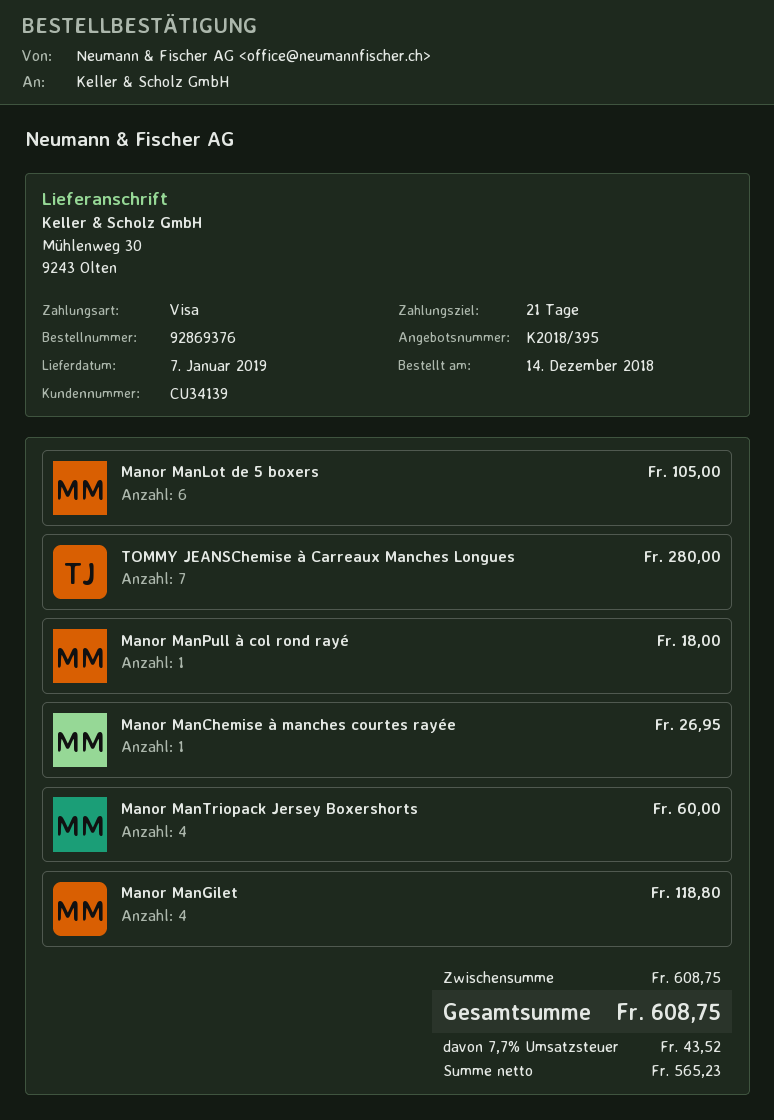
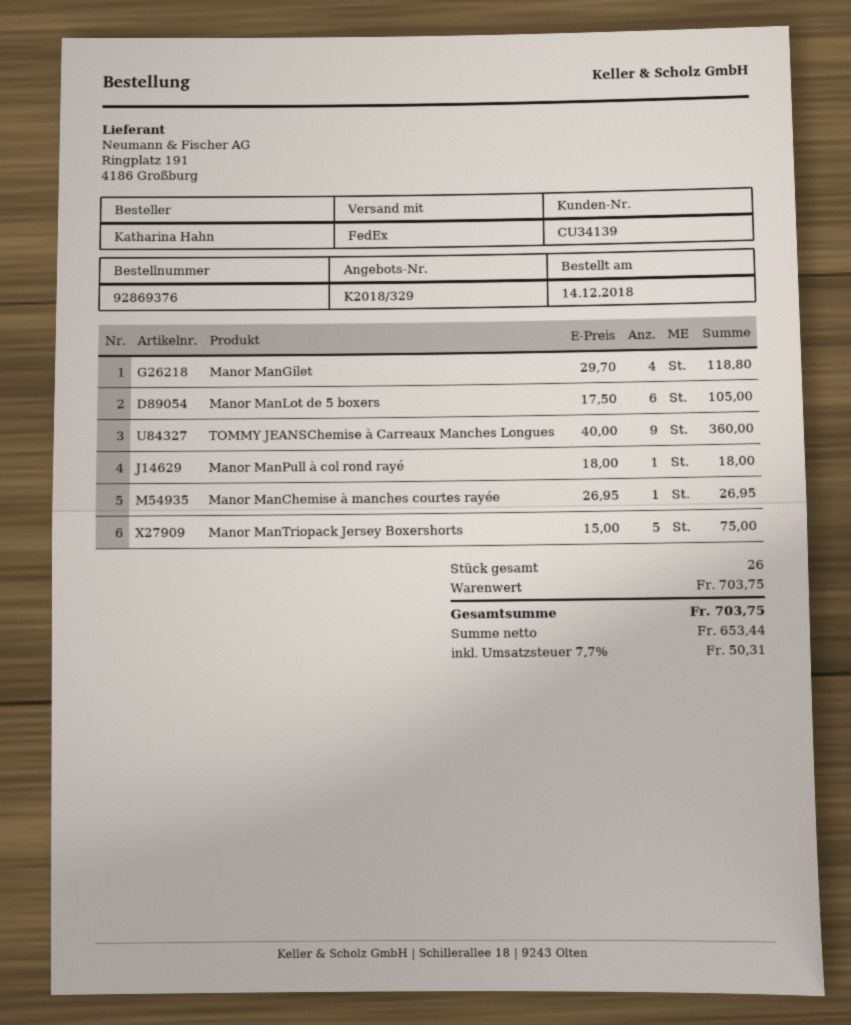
quote number: K2018/395 -> K2018/329
TOMMY JEANSChemise à Carreaux Manches Longues: 7 for 280.00 -> 9 for 360.00
Manor ManTriopack Jersey Boxershorts: 4 for 60.00 -> 5 for 75.00
subtotal: 608.75 -> 703.75
net: 565.23 -> 653.44
tax: 7.7% = 43.52 -> 7.7% = 50.31
total: 608.75 -> 703.75

